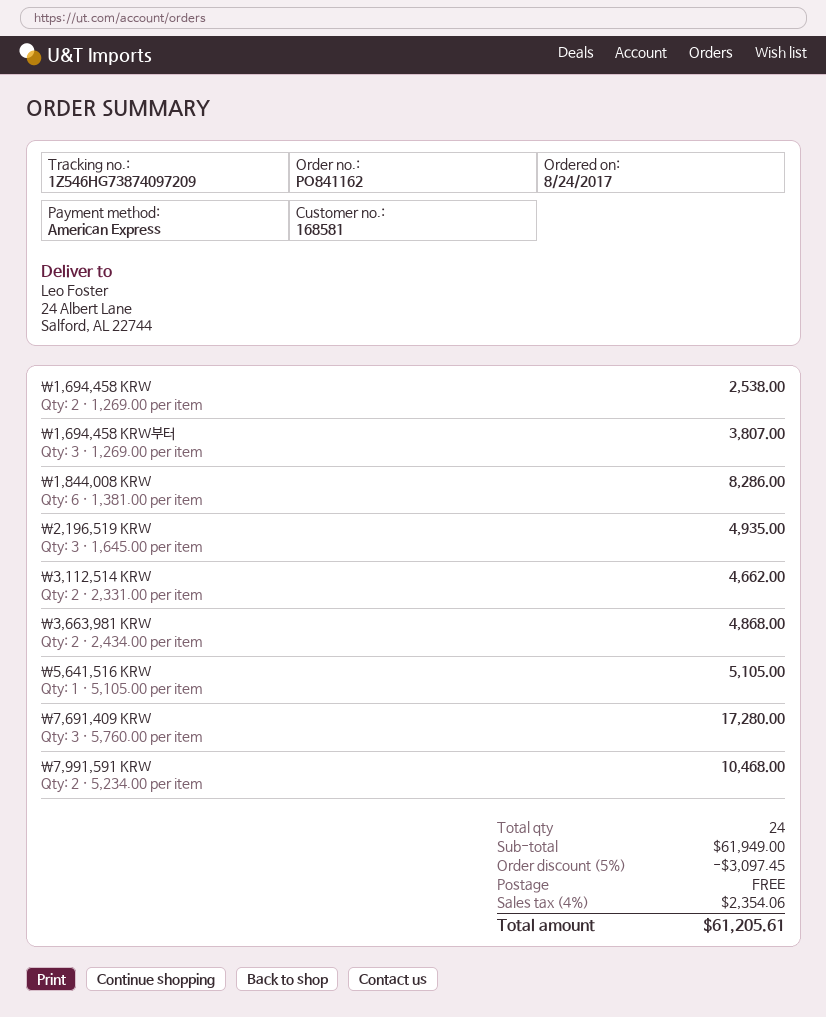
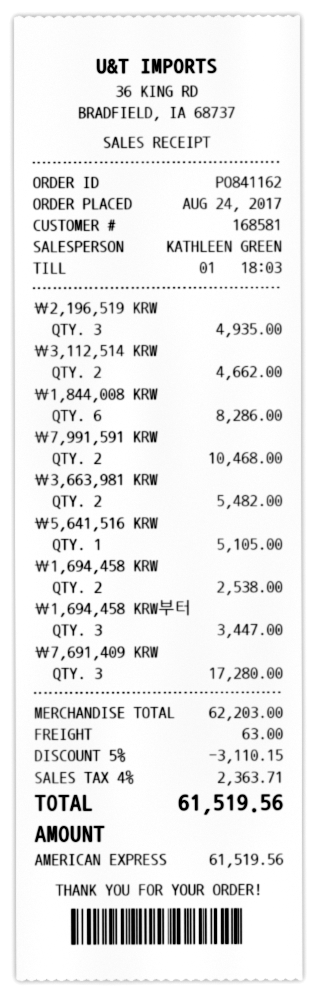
₩1,694,458 KRW부터: 3 for 3807.00 -> 3 for 3447.00
₩3,663,981 KRW: 2 for 4868.00 -> 2 for 5482.00
subtotal: 61949.00 -> 62203.00
discount: 5% = 3097.45 -> 5% = 3110.15
shipping: 0.00 -> 63.00
tax: 4% = 2354.06 -> 4% = 2363.71
total: 61205.61 -> 61519.56

